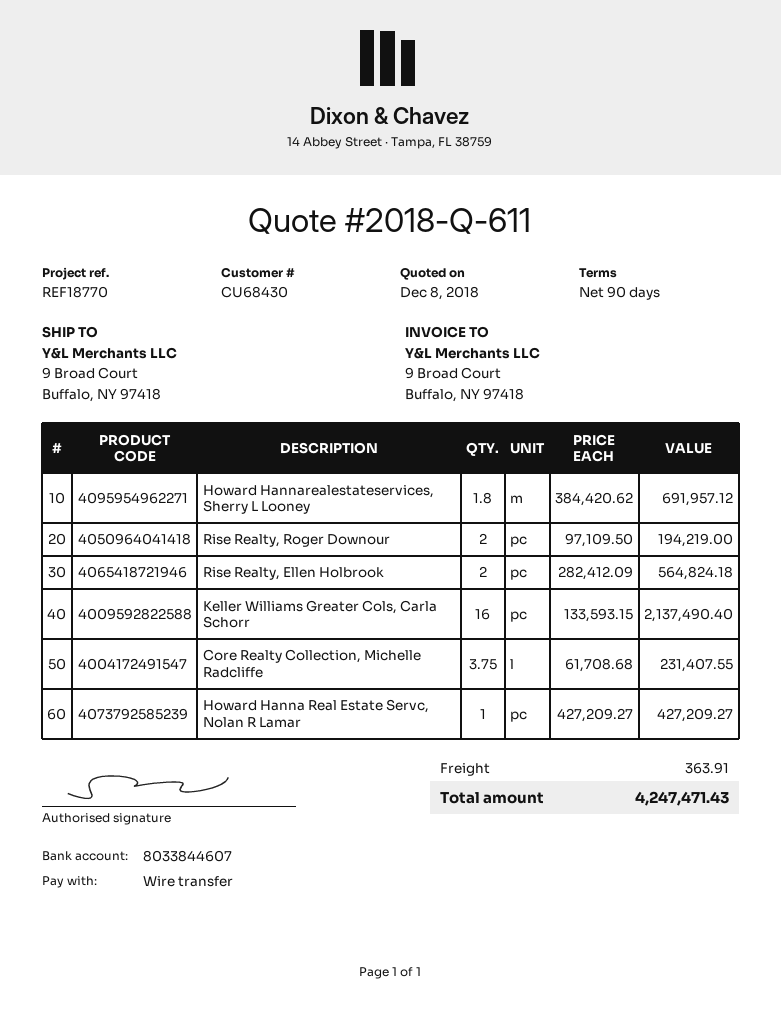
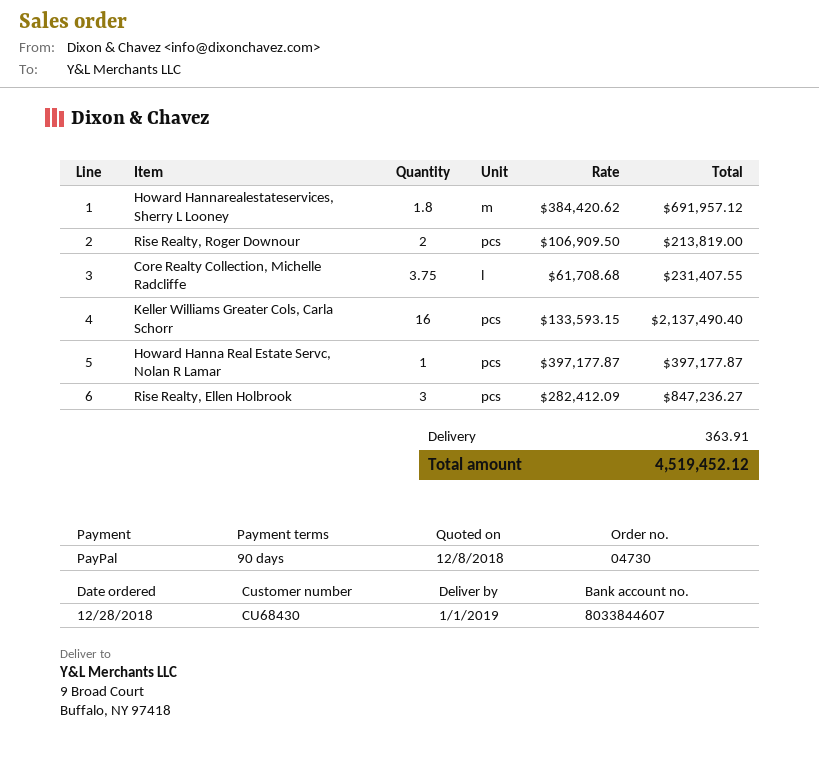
payment method: bank transfer -> PayPal
Rise Realty, Roger Downour: 2 x 97109.50 = 194219.00 -> 2 x 106909.50 = 213819.00
Rise Realty, Ellen Holbrook: 2 x 282412.09 = 564824.18 -> 3 x 282412.09 = 847236.27
Howard Hanna Real Estate Servc, Nolan R Lamar: 1 x 427209.27 = 427209.27 -> 1 x 397177.87 = 397177.87
total: 4247471.43 -> 4519452.12

